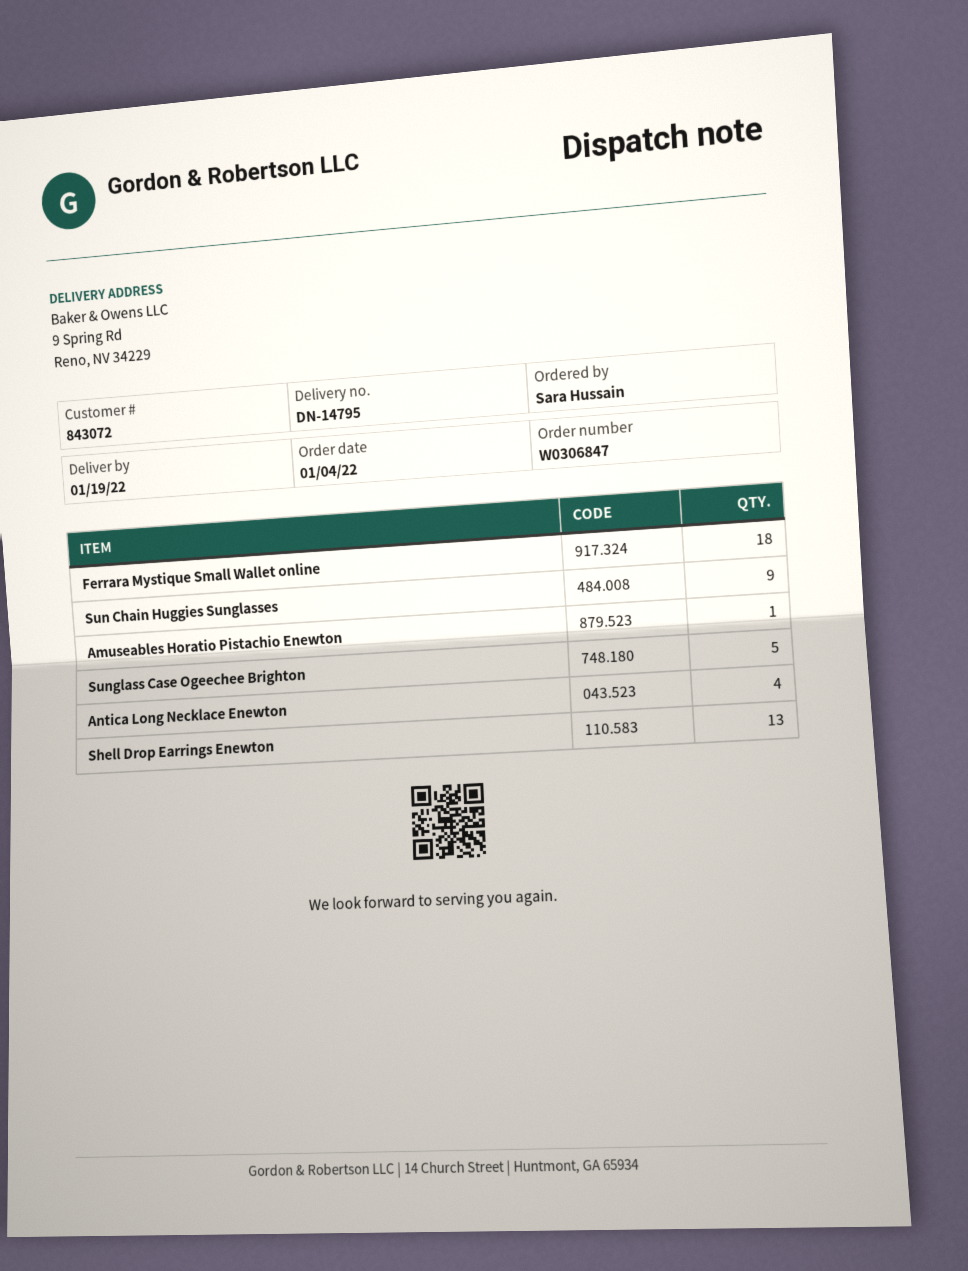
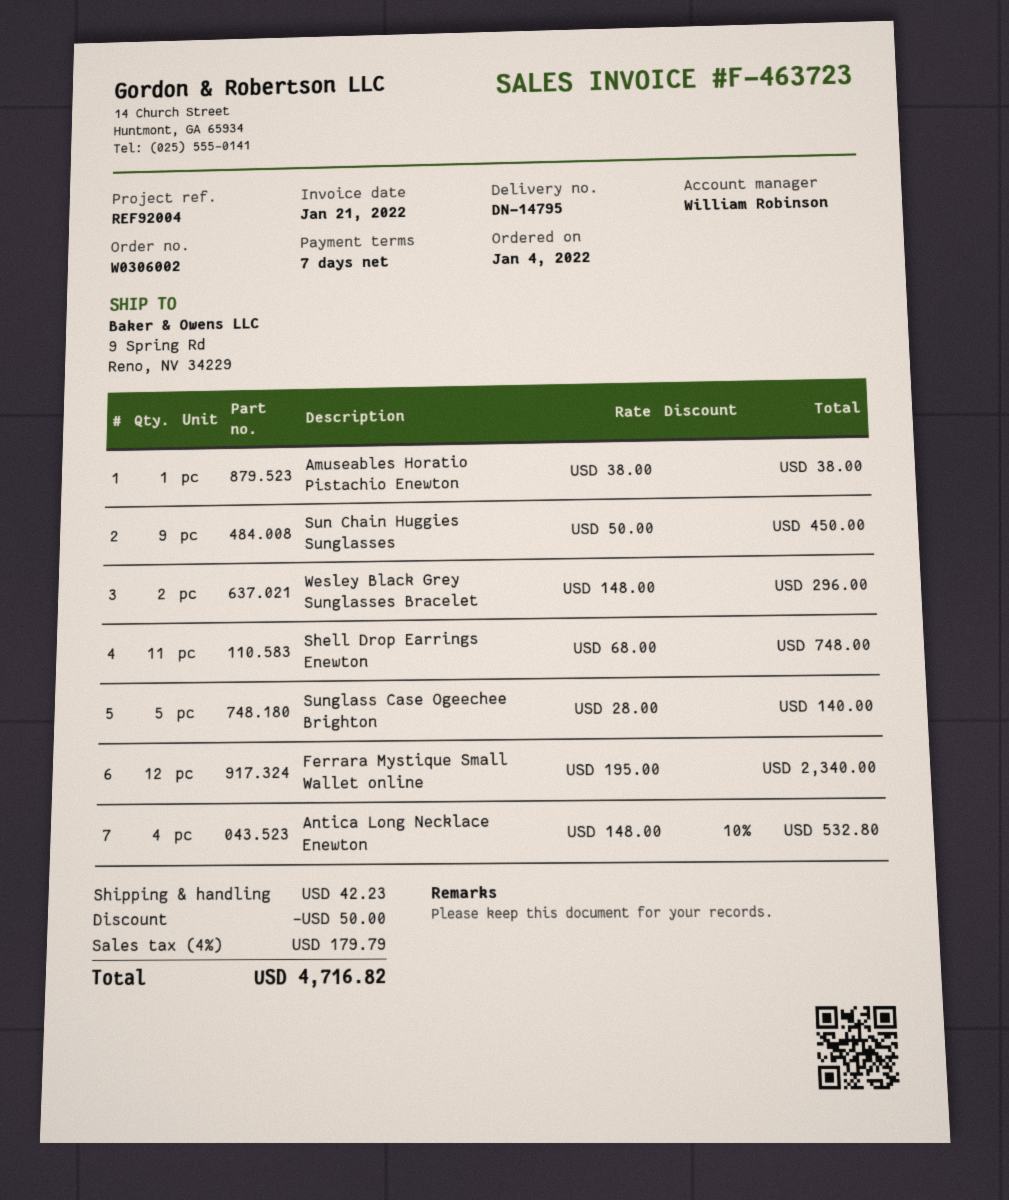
order number: W0306847 -> W0306002
Ferrara Mystique Small Wallet online: 18 -> 12
Shell Drop Earrings Enewton: 13 -> 11
Wesley Black Grey Sunglasses Bracelet: none -> 2

